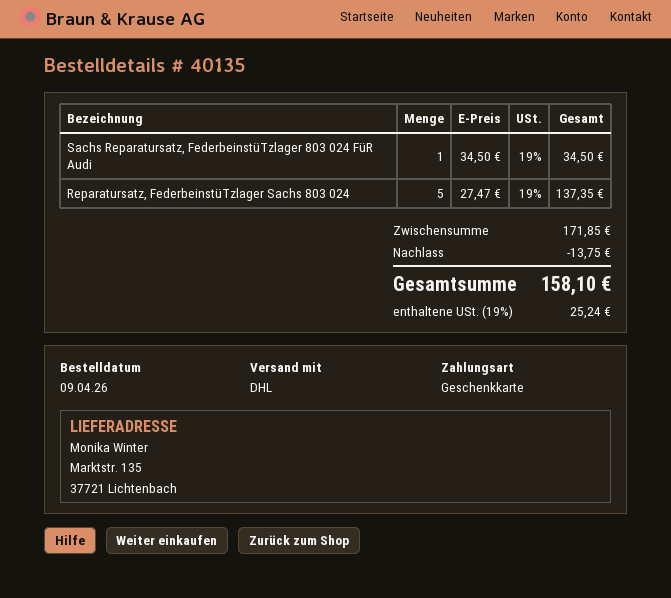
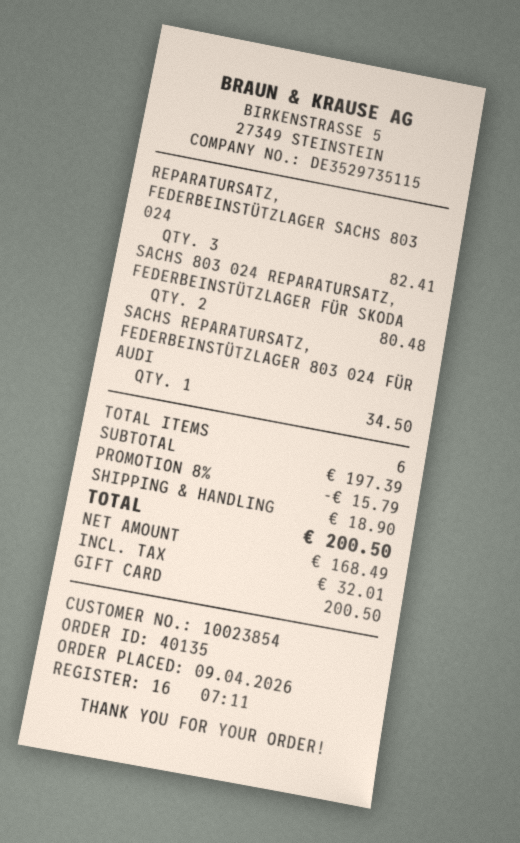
Reparatursatz, FederbeinstüTzlager Sachs 803 024: 5 for 137.35 -> 3 for 82.41
SACHS 803 024 REPARATURSATZ, FEDERBEINSTÜTZLAGER FÜR SKODA: none -> 2 for 80.48
subtotal: 171.85 -> 197.39
discount: 13.75 -> 15.79
shipping: none -> 18.90
tax: 25.24 -> 32.01
total: 158.10 -> 200.50

